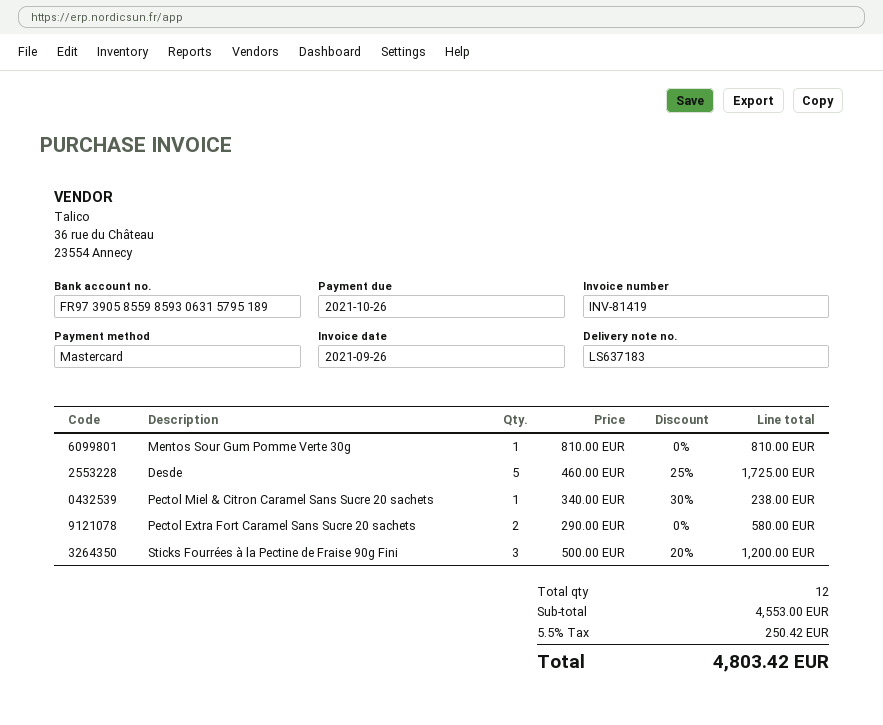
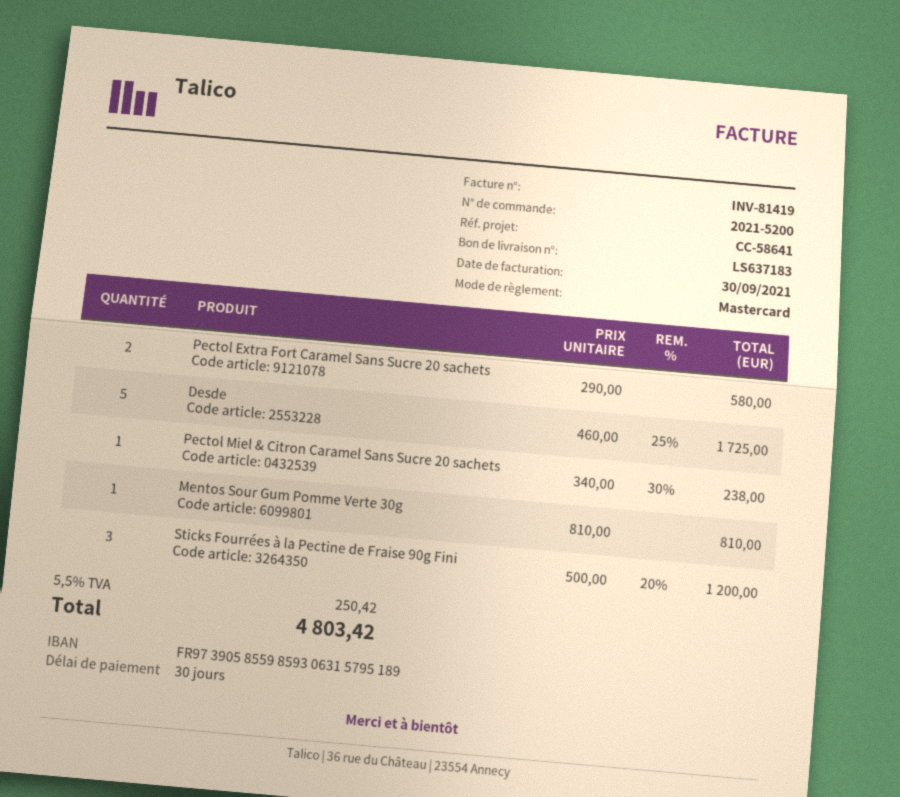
invoice date: 2021-09-26 -> 2021-09-30

